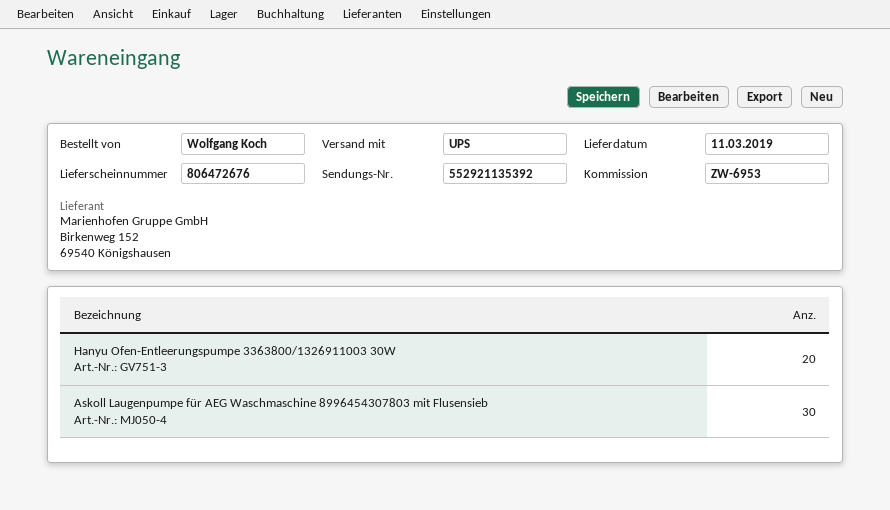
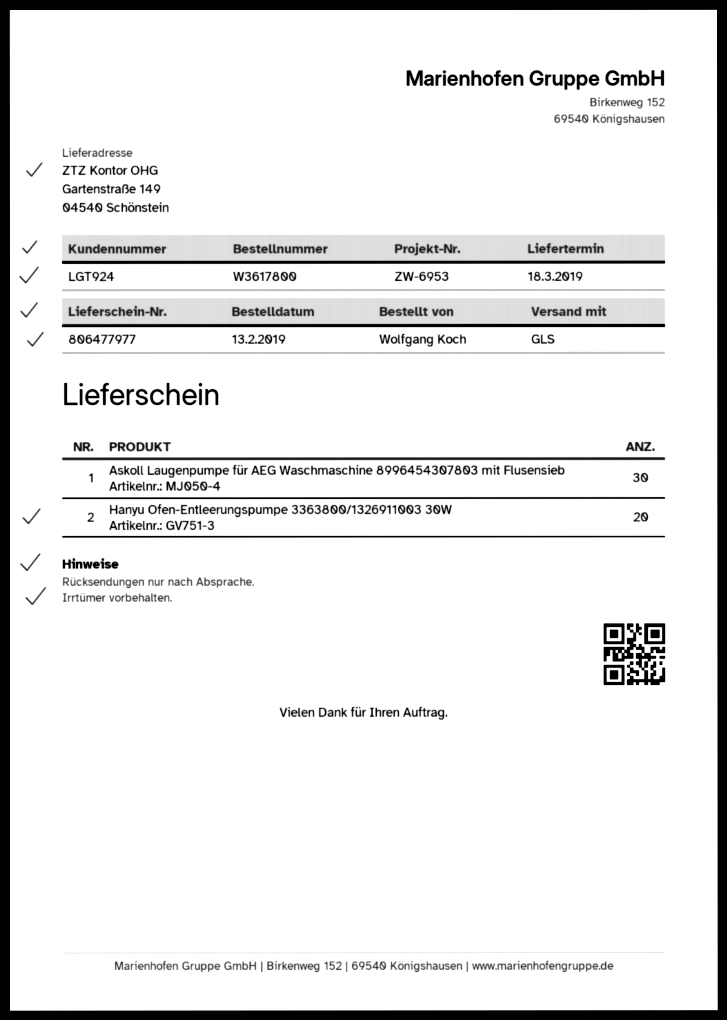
delivery note number: 806472676 -> 806477977
delivery date: 2019-03-11 -> 2019-03-18
shipping method: UPS -> GLS

